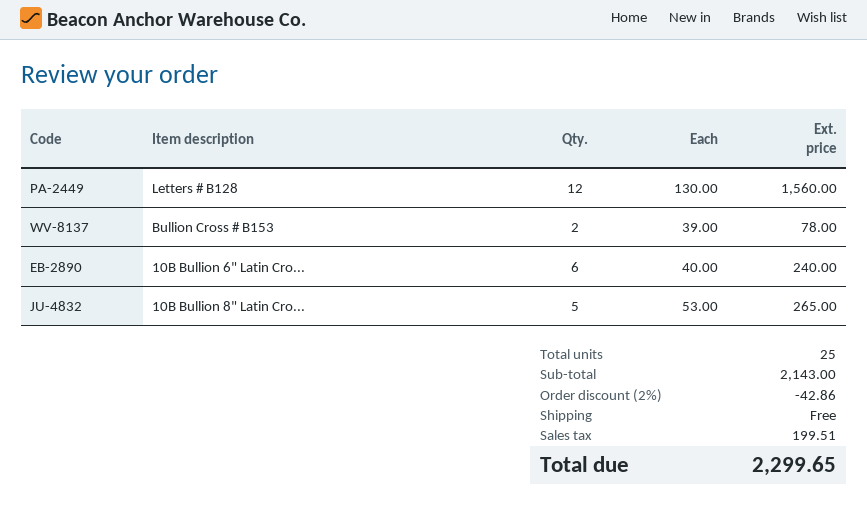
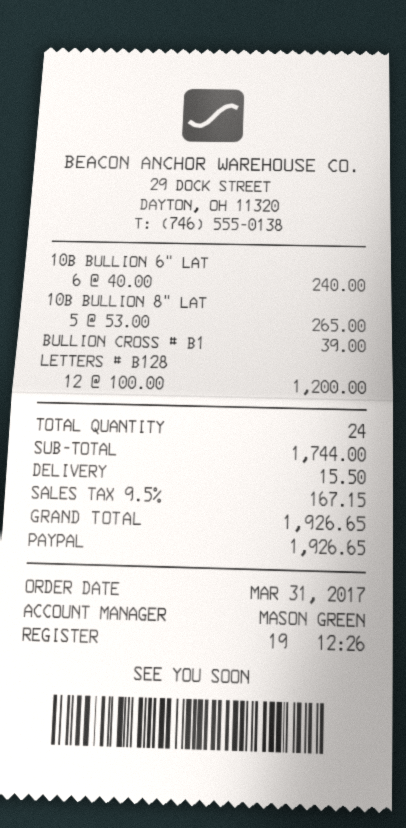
Letters # B128: 12 x 130.00 = 1560.00 -> 12 x 100.00 = 1200.00
Bullion Cross # B153: 2 x 39.00 = 78.00 -> 1 x 39.00 = 39.00
total quantity: 25 -> 24
subtotal: 2143.00 -> 1744.00
discount: 2% = 42.86 -> none
shipping: 0.00 -> 15.50
tax: 199.51 -> 167.15
total: 2299.65 -> 1926.65

